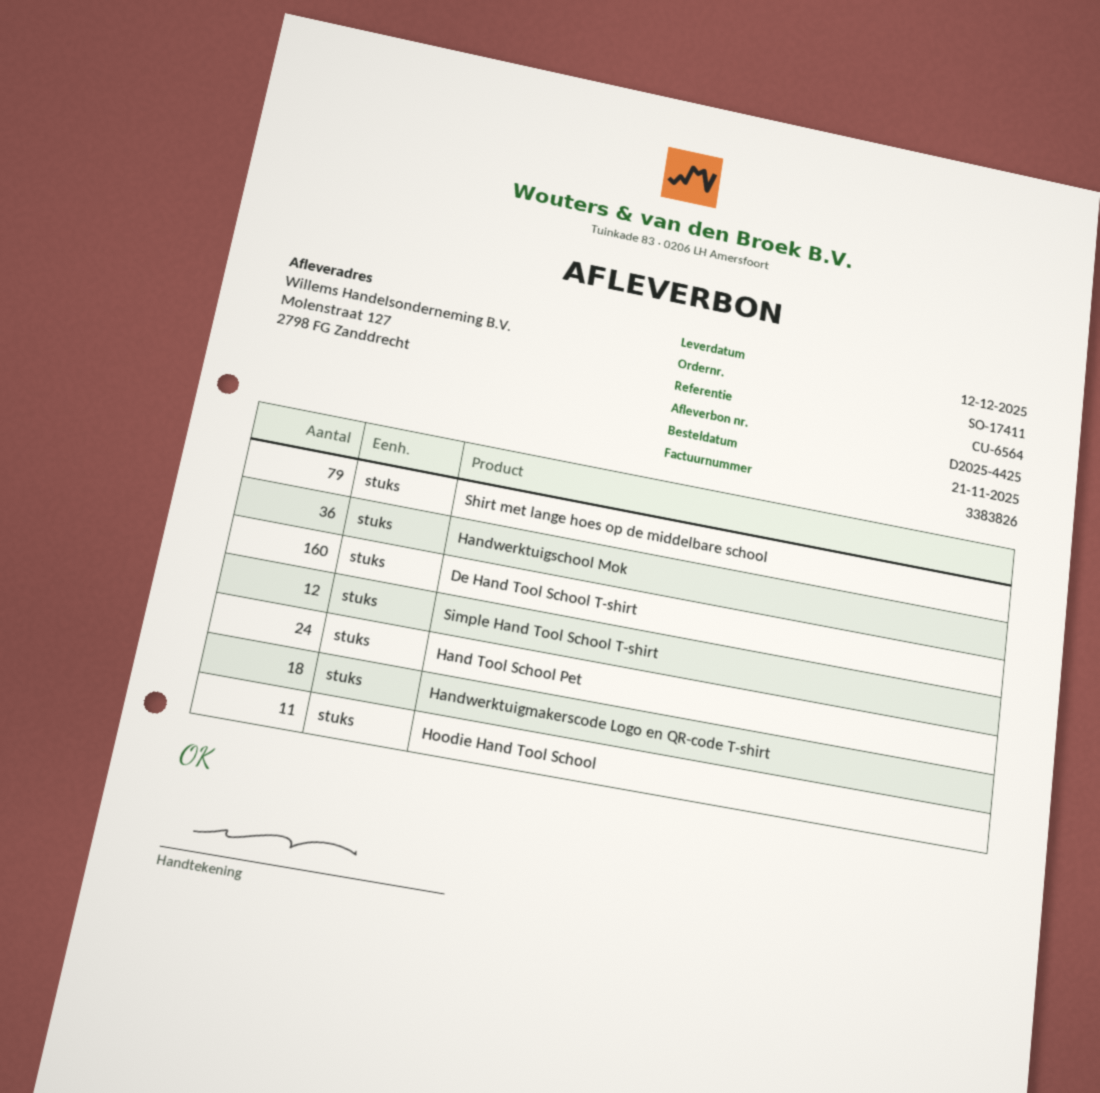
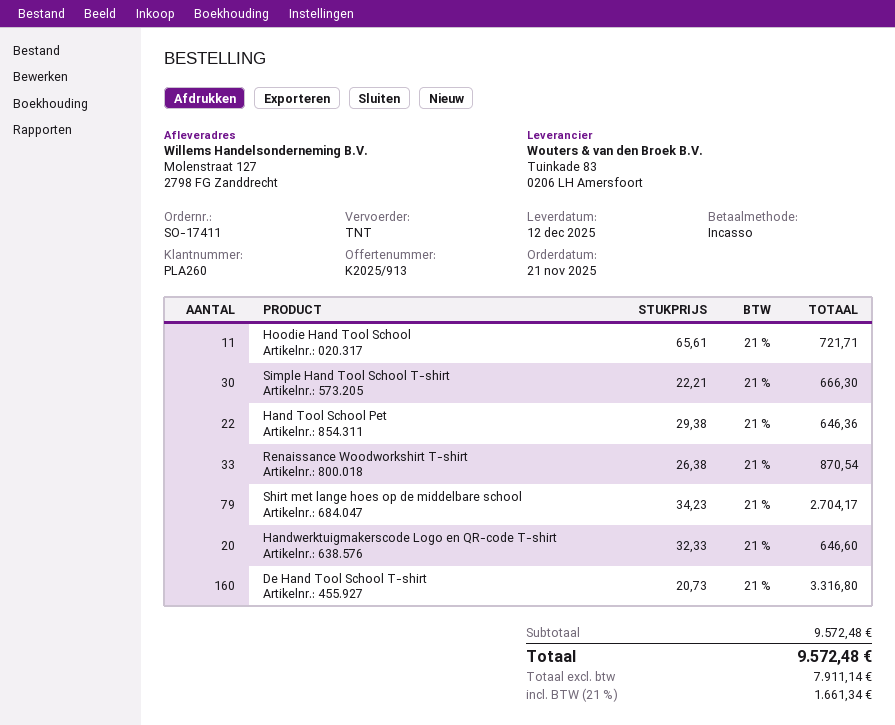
Handwerktuigschool Mok: 36 -> none
Simple Hand Tool School T-shirt: 12 -> 30
Hand Tool School Pet: 24 -> 22
Handwerktuigmakerscode Logo en QR-code T-shirt: 18 -> 20
Renaissance Woodworkshirt T-shirt: none -> 33

